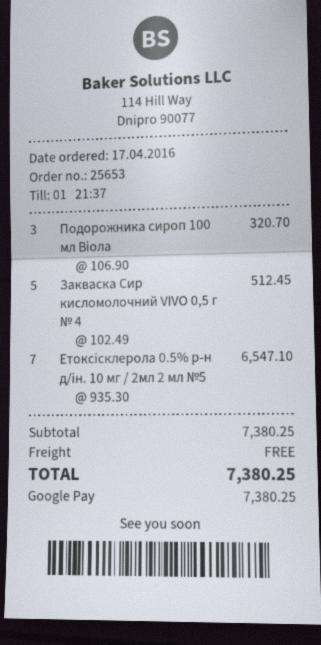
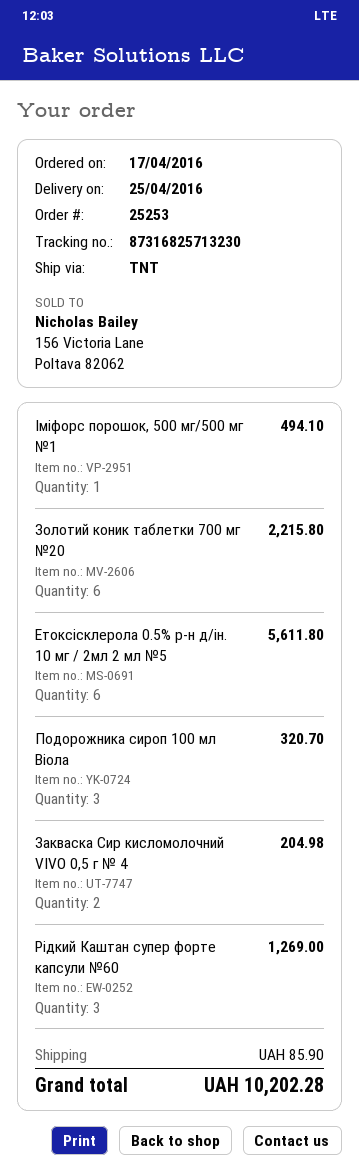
order number: 25653 -> 25253
Закваска Сир кисломолочний VIVO 0,5 г № 4: 5 for 512.45 -> 2 for 204.98
Етоксісклерола 0.5% р-н д/ін. 10 мг / 2мл 2 мл №5: 7 for 6547.10 -> 6 for 5611.80
Іміфорс порошок, 500 мг/500 мг №1: none -> 1 for 494.10
Золотий коник таблетки 700 мг №20: none -> 6 for 2215.80
Рідкий Каштан супер форте капсули №60: none -> 3 for 1269.00
shipping: 0.00 -> 85.90
total: 7380.25 -> 10202.28

